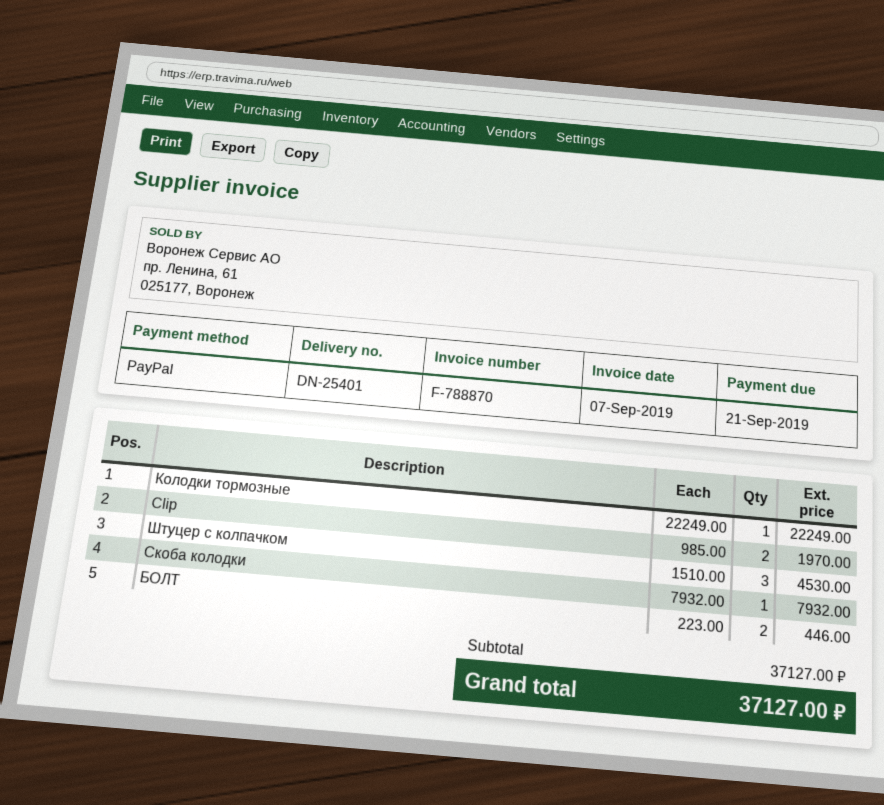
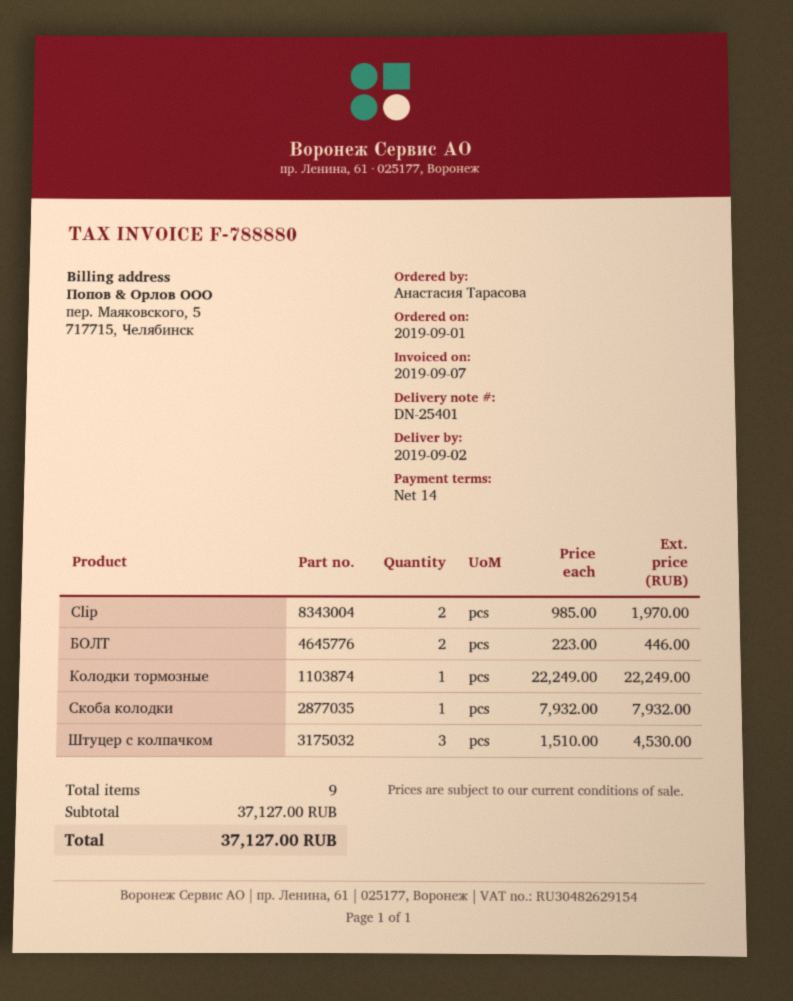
invoice number: F-788870 -> F-788880

